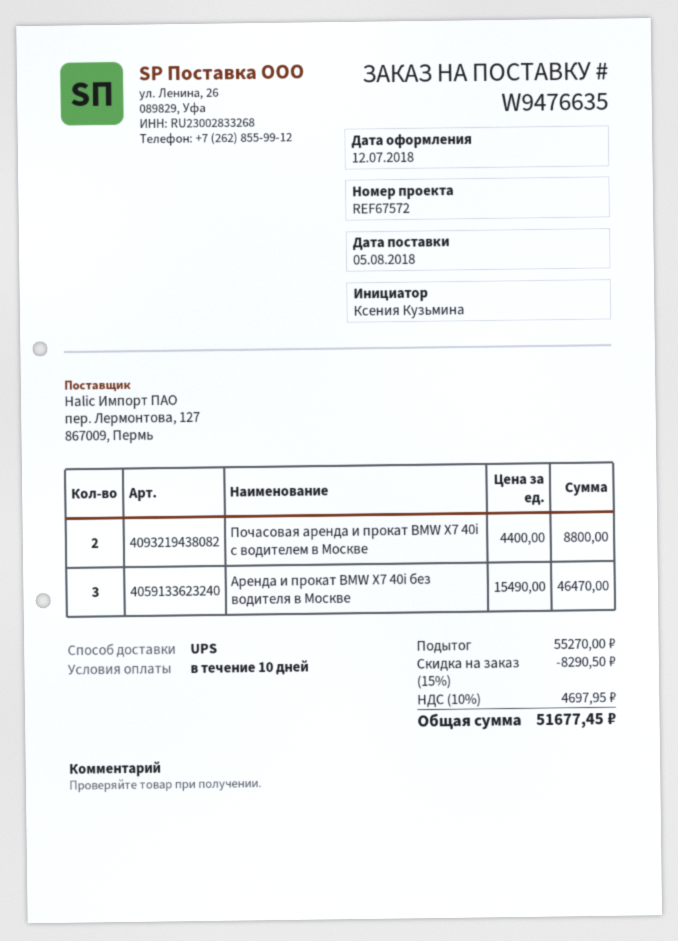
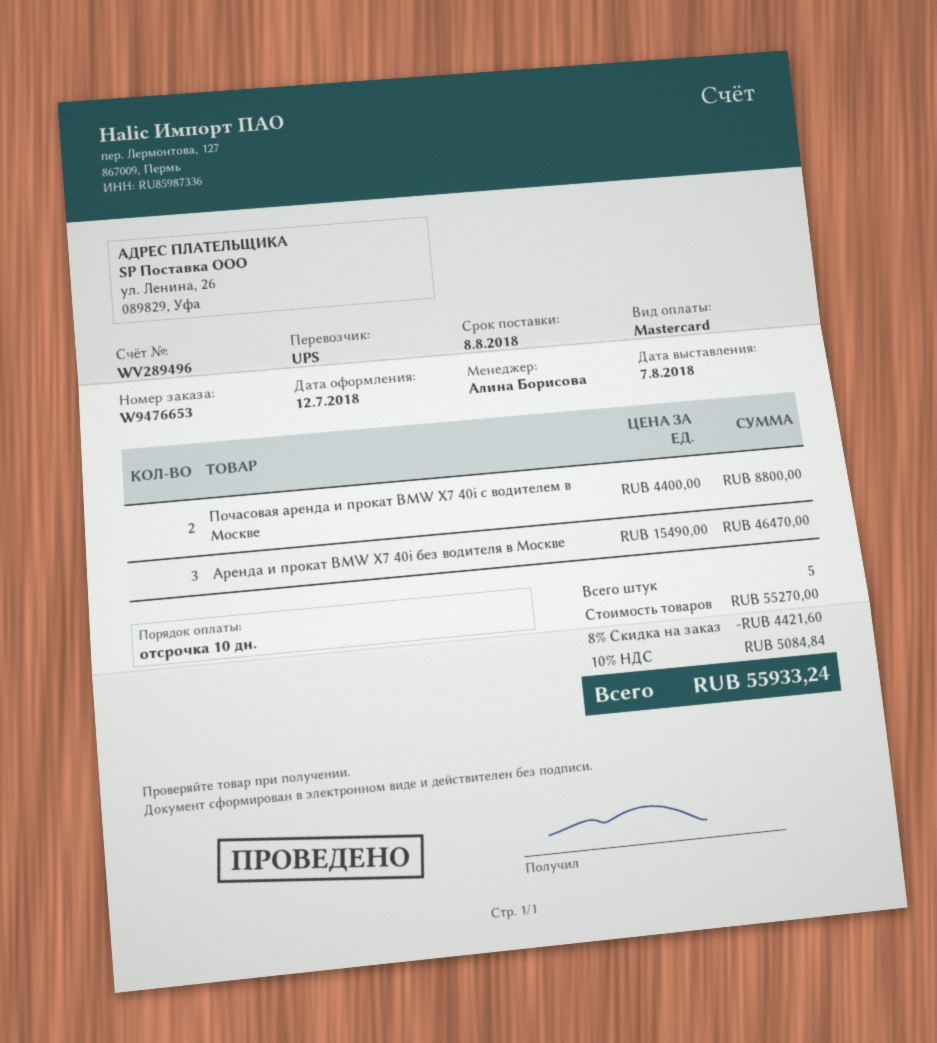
order number: W9476635 -> W9476653
delivery date: 2018-08-05 -> 2018-08-08
discount: 15% = 8290.50 -> 8% = 4421.60
tax: 10% = 4697.95 -> 10% = 5084.84
total: 51677.45 -> 55933.24

